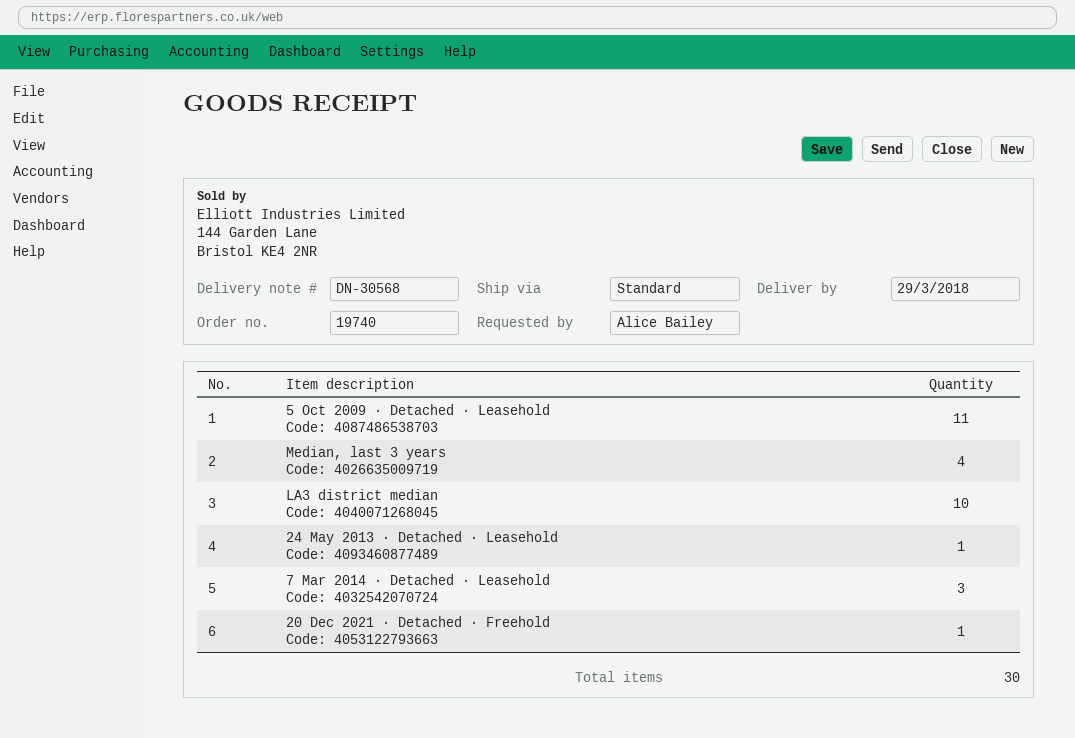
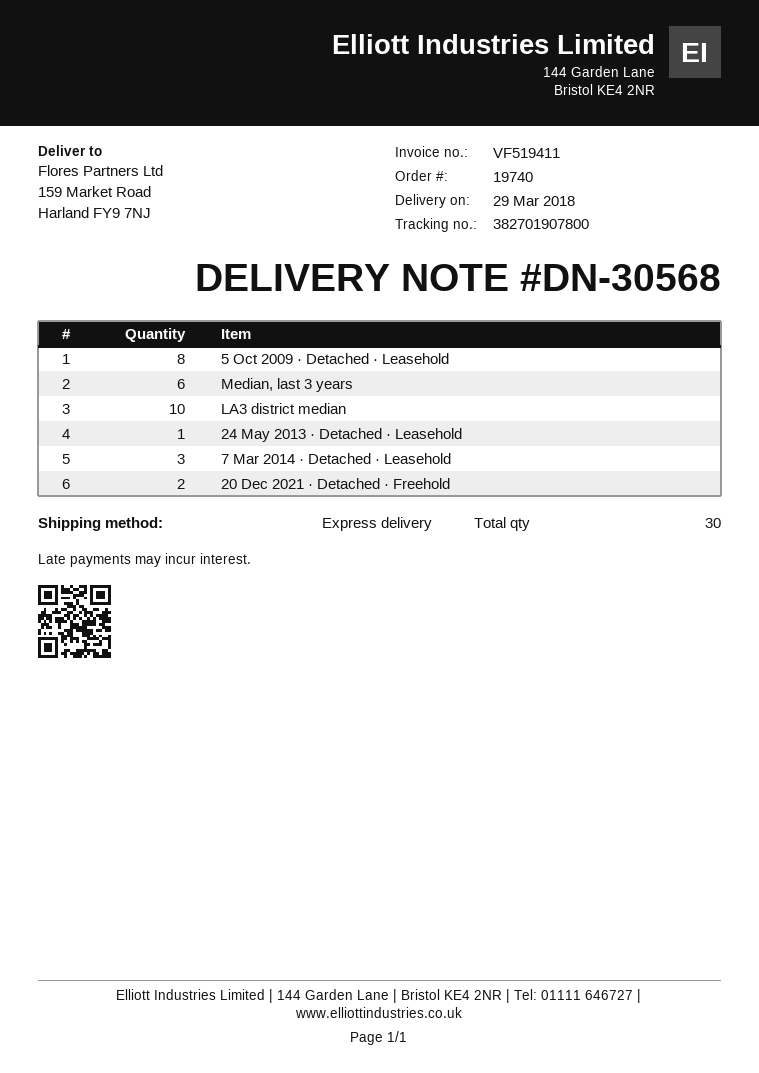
shipping method: standard -> express
5 Oct 2009 · Detached · Leasehold: 11 -> 8
Median, last 3 years: 4 -> 6
20 Dec 2021 · Detached · Freehold: 1 -> 2

